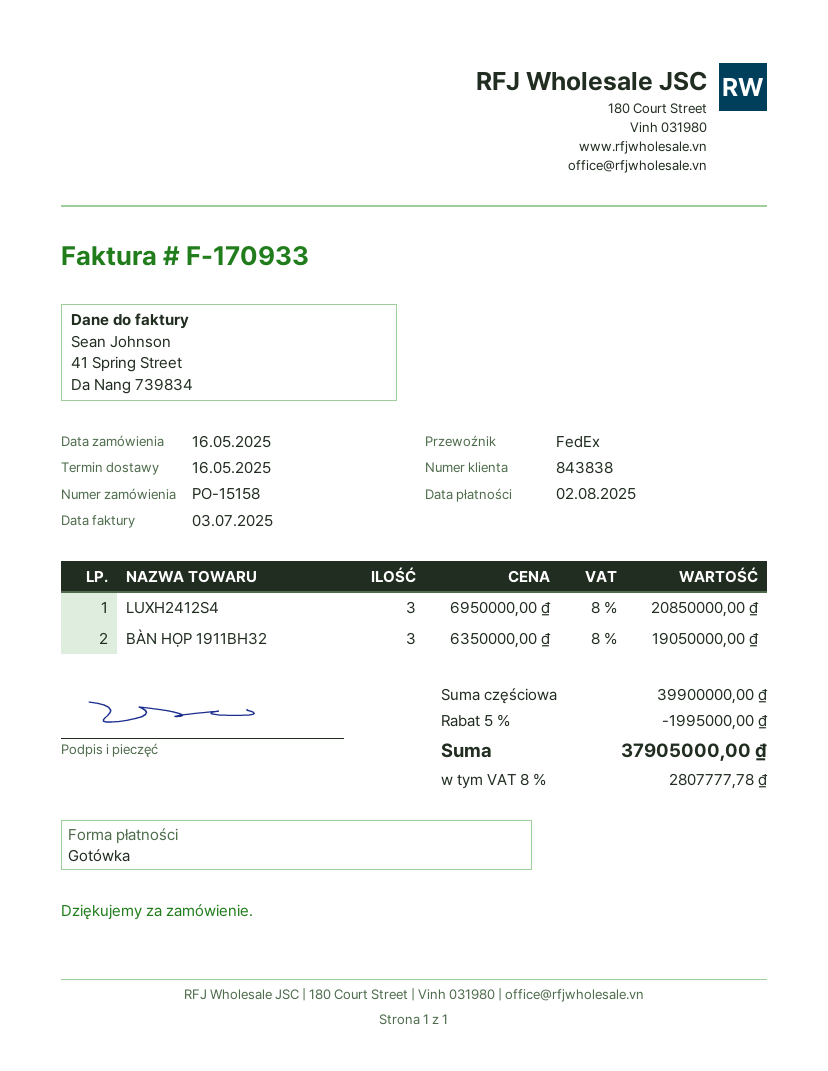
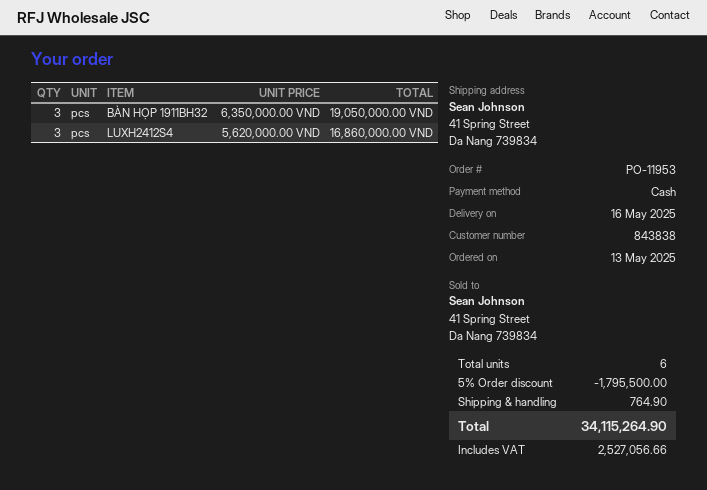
order number: PO-15158 -> PO-11953
order date: 2025-05-16 -> 2025-05-13
LUXH2412S4: 3 x 6950000.00 = 20850000.00 -> 3 x 5620000.00 = 16860000.00
discount: 5% = 1995000.00 -> 5% = 1795500.00
shipping: none -> 764.90
tax: 2807777.78 -> 2527056.66
total: 37905000.00 -> 34115264.90

